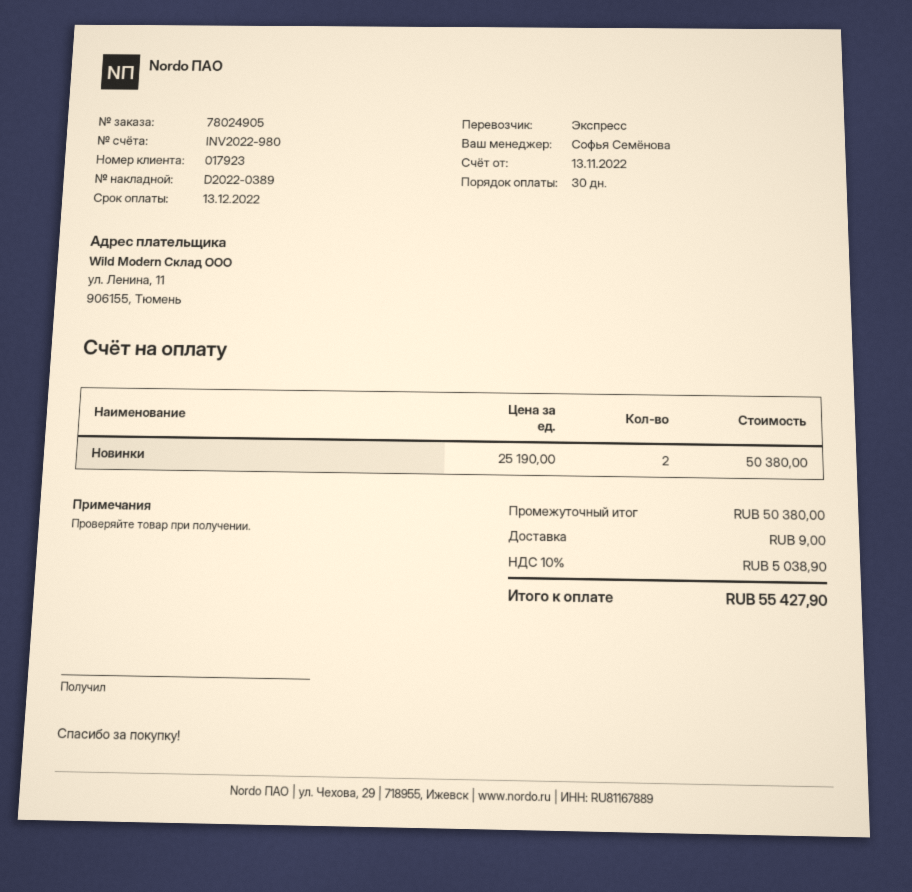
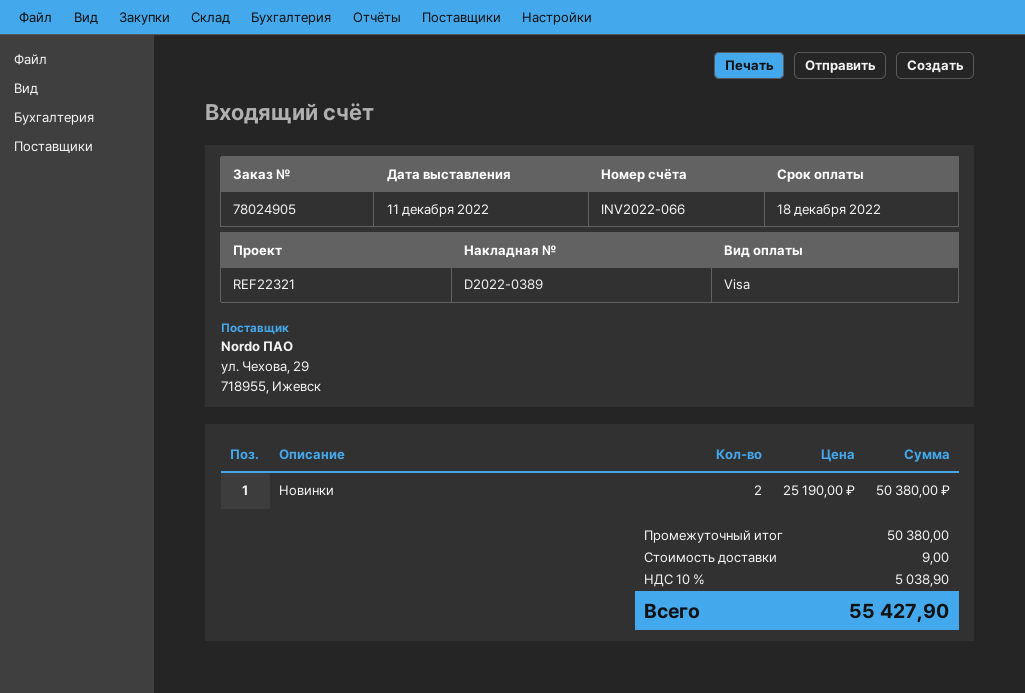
invoice number: INV2022-980 -> INV2022-066
invoice date: 2022-11-13 -> 2022-12-11
due date: 2022-12-13 -> 2022-12-18

